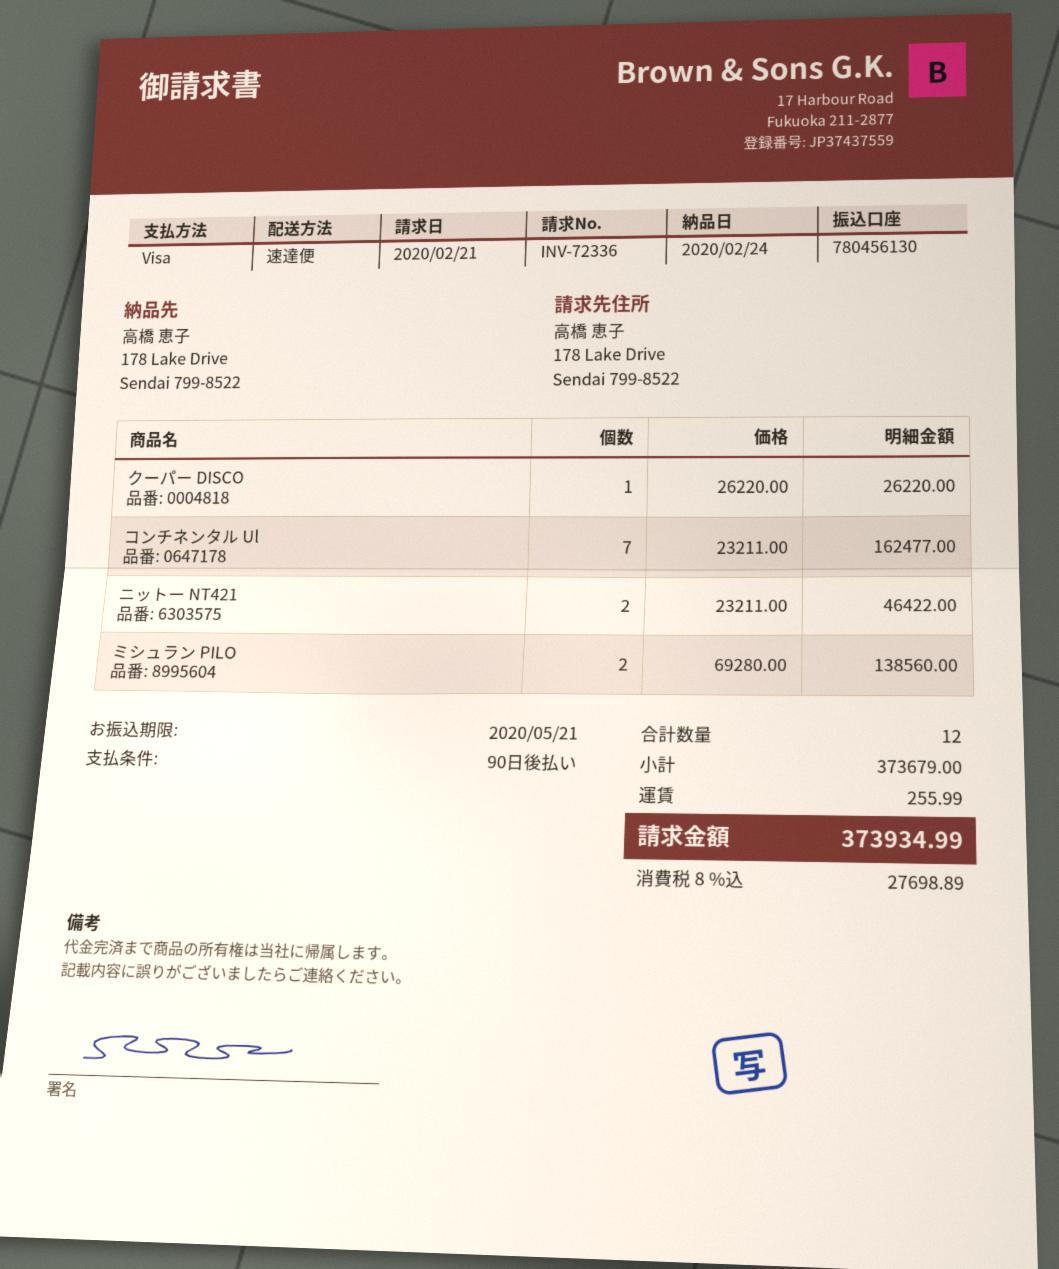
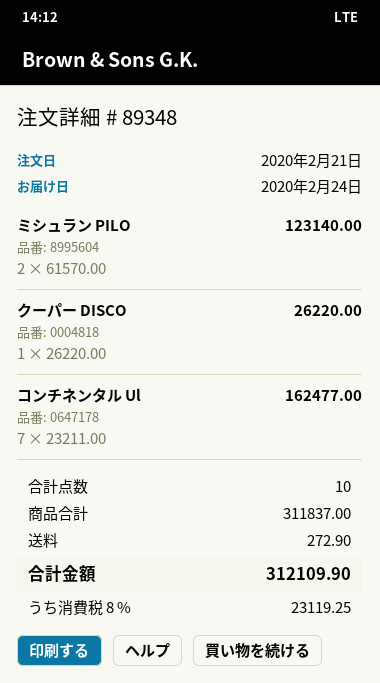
ニットー NT421: 2 x 23211.00 = 46422.00 -> none
ミシュラン PILO: 2 x 69280.00 = 138560.00 -> 2 x 61570.00 = 123140.00
total quantity: 12 -> 10
subtotal: 373679.00 -> 311837.00
shipping: 255.99 -> 272.90
tax: 8% = 27698.89 -> 8% = 23119.25
total: 373934.99 -> 312109.90

